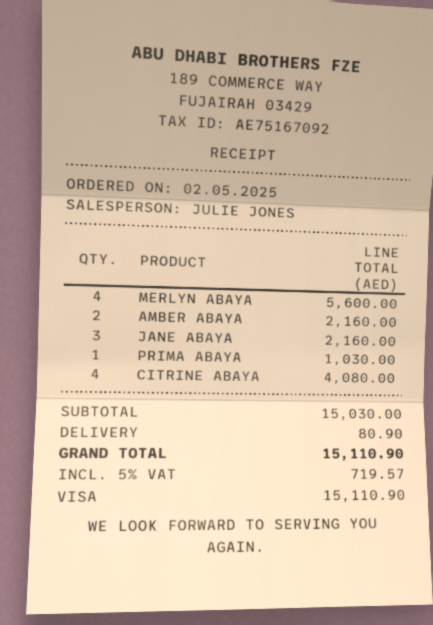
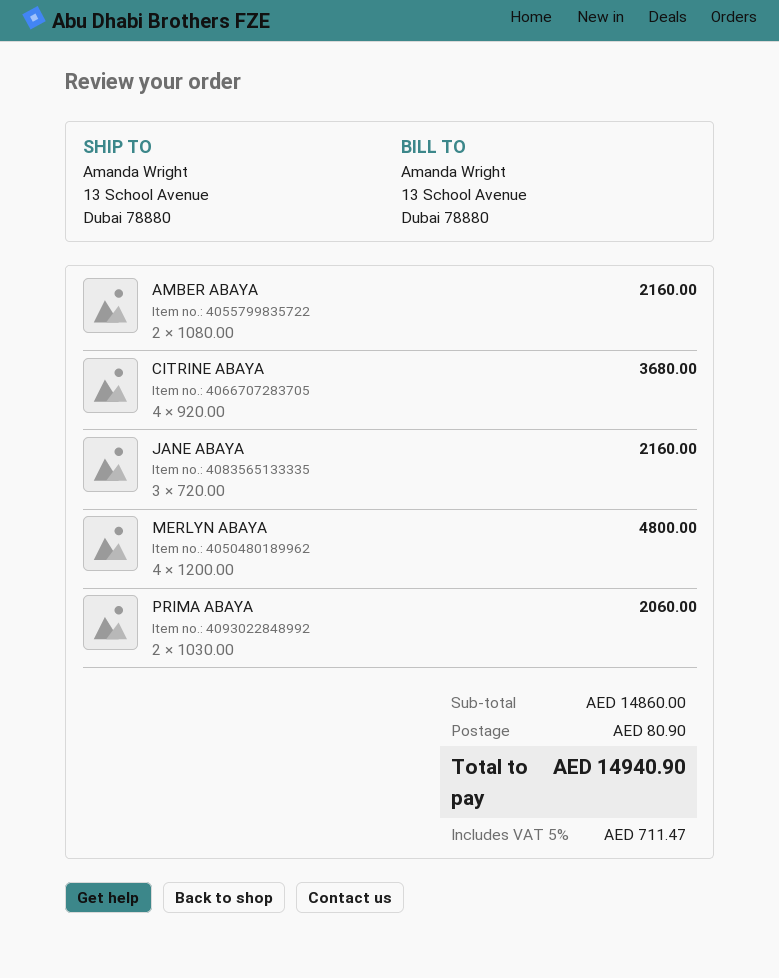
MERLYN ABAYA: 4 for 5600.00 -> 4 for 4800.00
PRIMA ABAYA: 1 for 1030.00 -> 2 for 2060.00
CITRINE ABAYA: 4 for 4080.00 -> 4 for 3680.00
subtotal: 15030.00 -> 14860.00
tax: 5% = 719.57 -> 5% = 711.47
total: 15110.90 -> 14940.90

